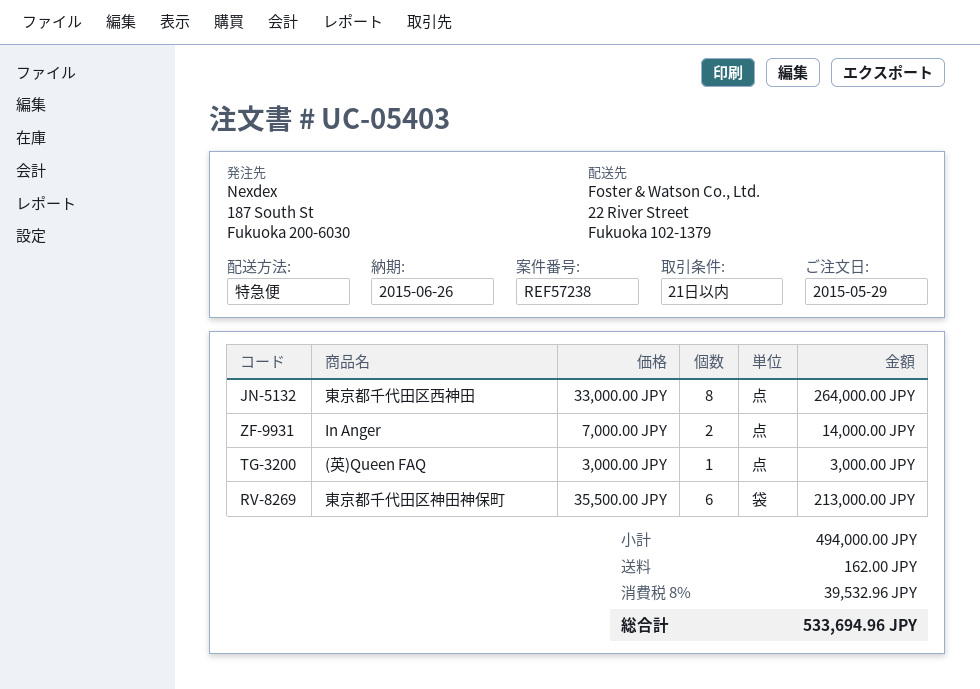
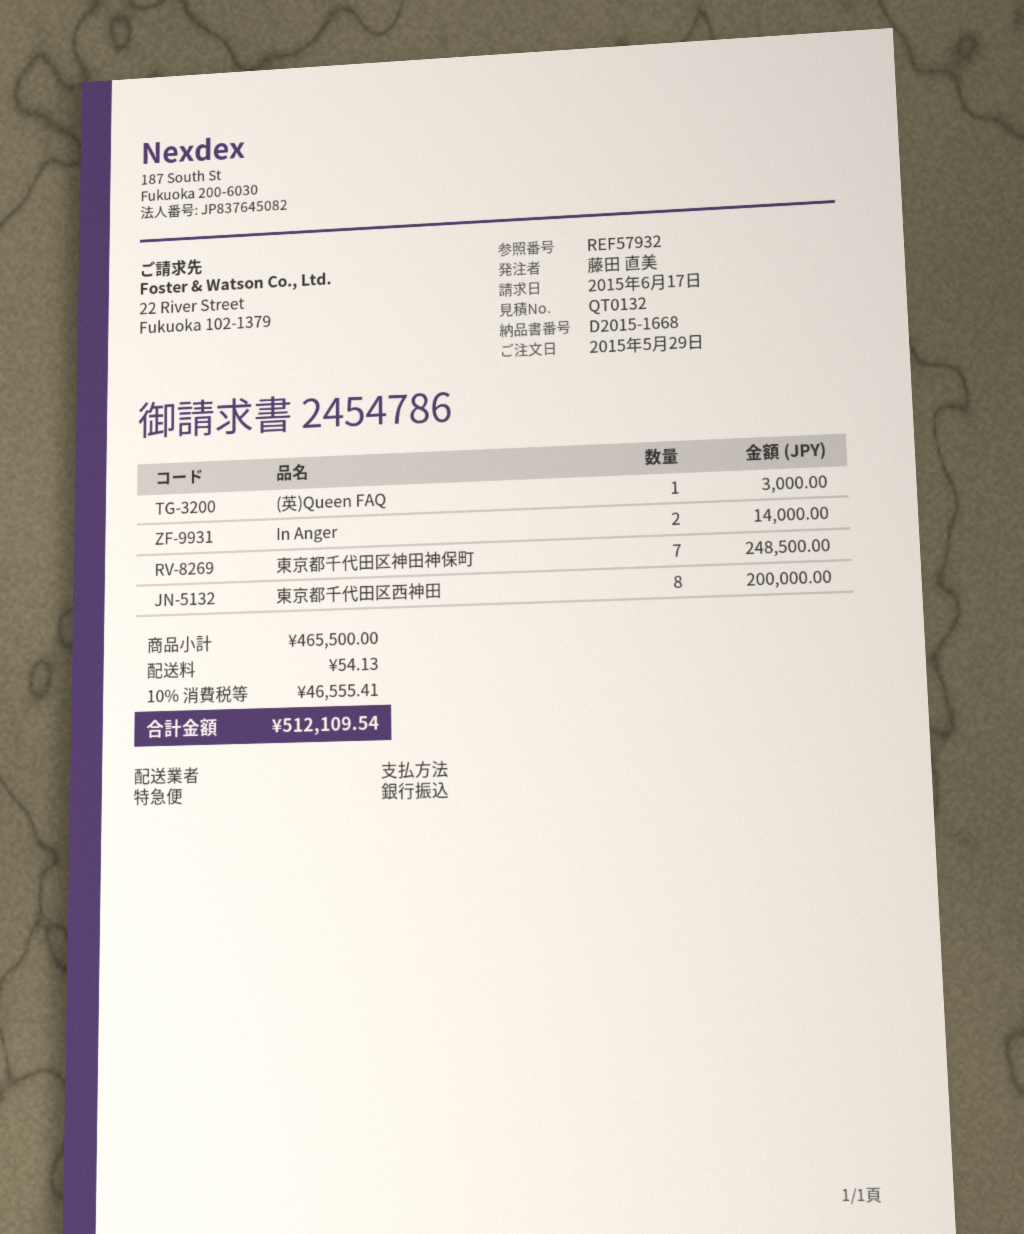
reference: REF57238 -> REF57932
東京都千代田区西神田: 8 for 264000.00 -> 8 for 200000.00
東京都千代田区神田神保町: 6 for 213000.00 -> 7 for 248500.00
subtotal: 494000.00 -> 465500.00
shipping: 162.00 -> 54.13
tax: 8% = 39532.96 -> 10% = 46555.41
total: 533694.96 -> 512109.54

